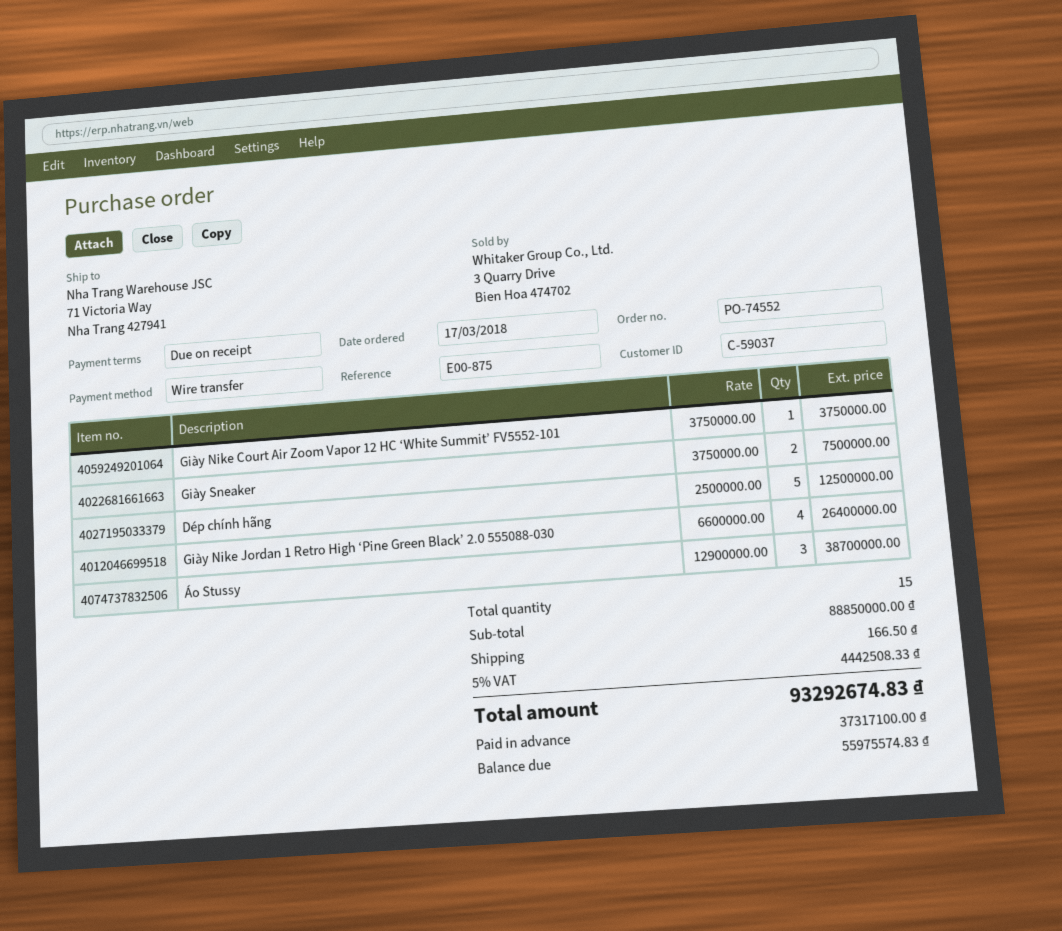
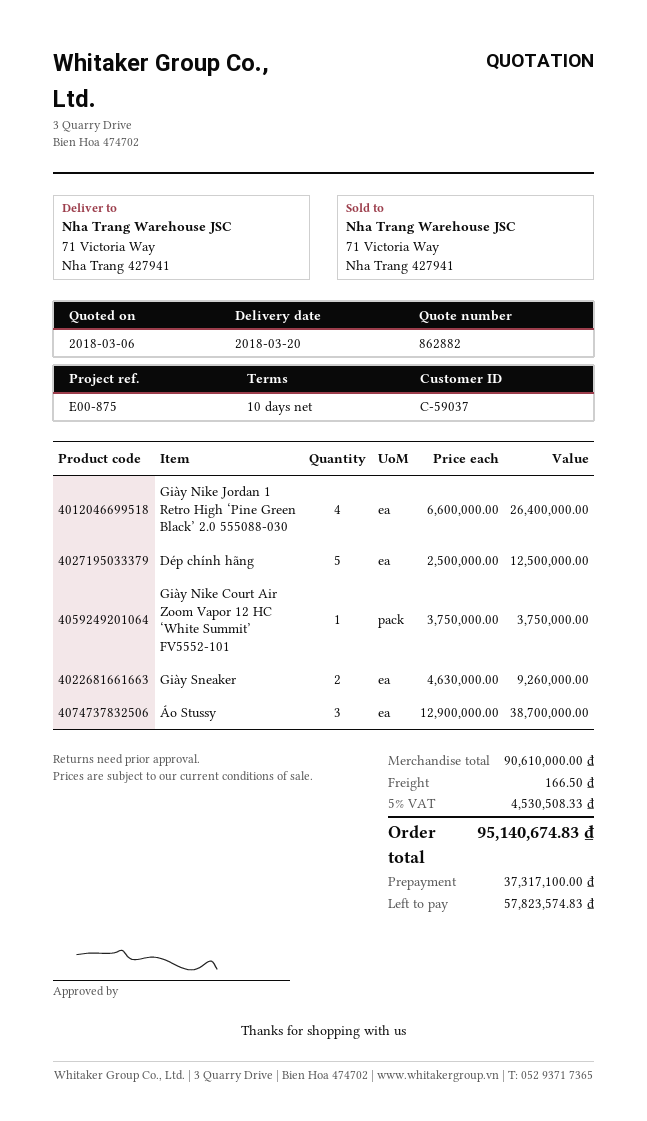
payment terms: on receipt -> 10 days
Giày Sneaker: 2 x 3750000.00 = 7500000.00 -> 2 x 4630000.00 = 9260000.00
subtotal: 88850000.00 -> 90610000.00
tax: 5% = 4442508.33 -> 5% = 4530508.33
total: 93292674.83 -> 95140674.83
balance: 55975574.83 -> 57823574.83

